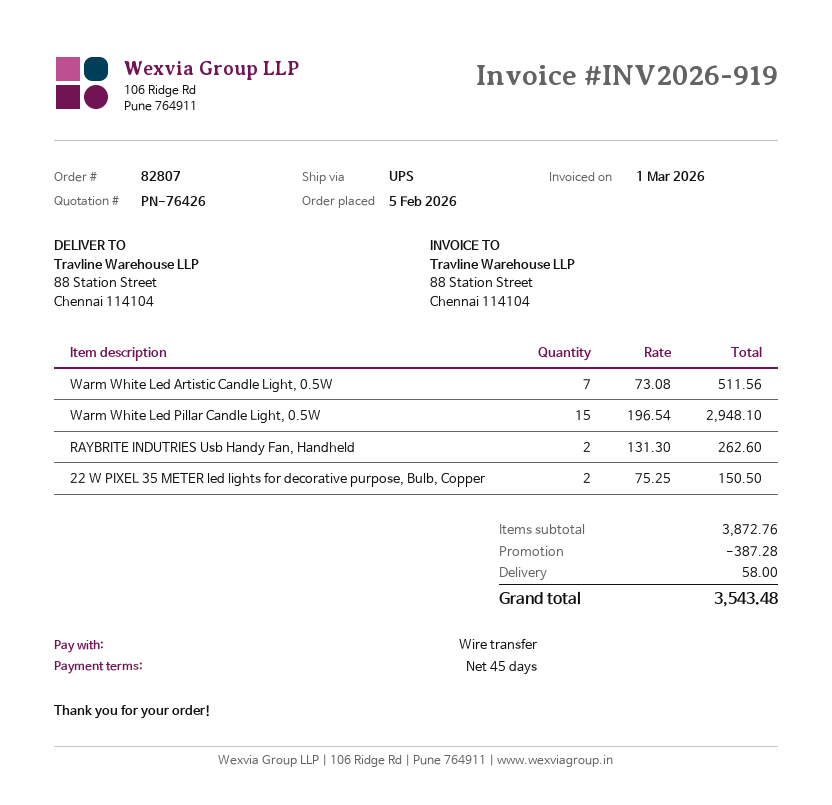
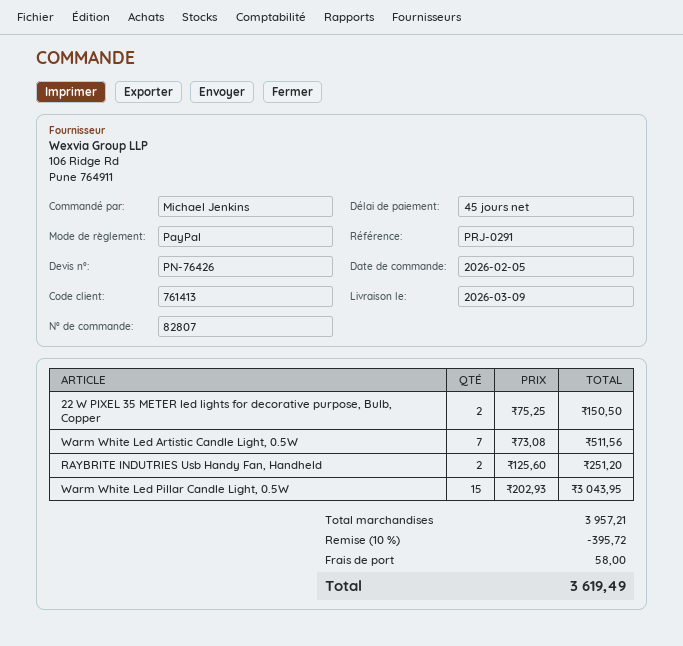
payment method: bank transfer -> PayPal
Warm White Led Pillar Candle Light, 0.5W: 15 x 196.54 = 2948.10 -> 15 x 202.93 = 3043.95
RAYBRITE INDUTRIES Usb Handy Fan, Handheld: 2 x 131.30 = 262.60 -> 2 x 125.60 = 251.20
subtotal: 3872.76 -> 3957.21
discount: 387.28 -> 395.72
total: 3543.48 -> 3619.49

